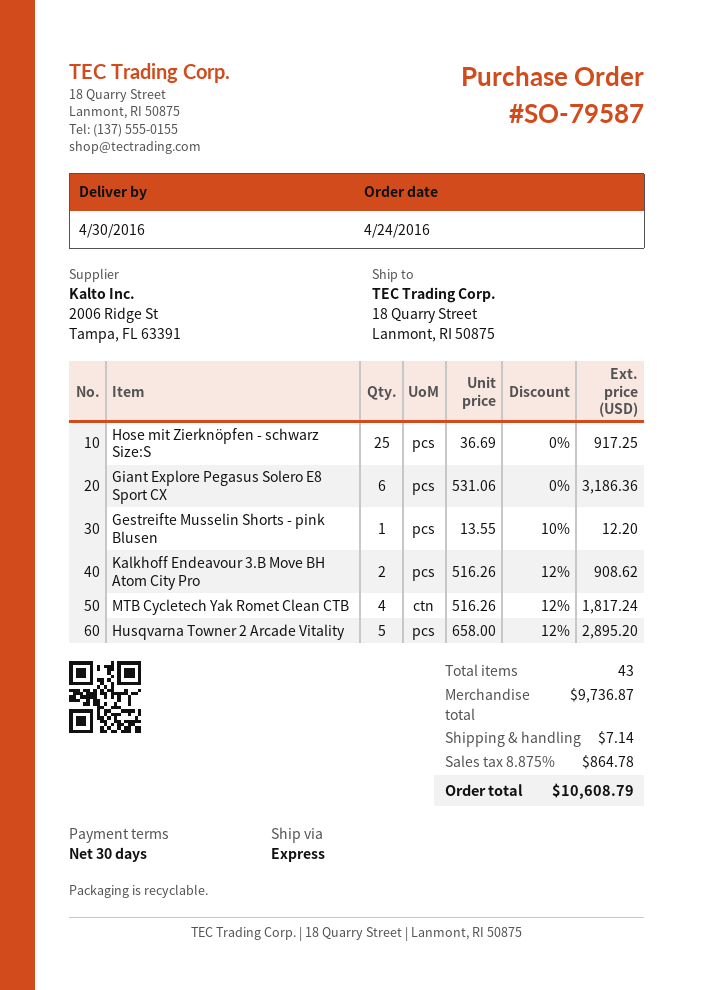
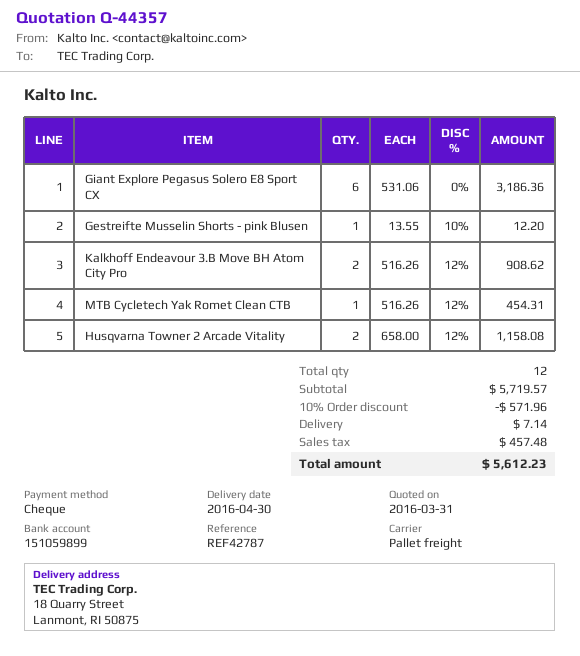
shipping method: express -> pallet freight
Hose mit Zierknöpfen - schwarz Size:S: 25 x 36.69 = 917.25 -> none
MTB Cycletech Yak Romet Clean CTB: 4 x 516.26 - 12% = 1817.24 -> 1 x 516.26 - 12% = 454.31
Husqvarna Towner 2 Arcade Vitality: 5 x 658.00 - 12% = 2895.20 -> 2 x 658.00 - 12% = 1158.08
total quantity: 43 -> 12
subtotal: 9736.87 -> 5719.57
discount: none -> 10% = 571.96
tax: 864.78 -> 457.48
total: 10608.79 -> 5612.23

